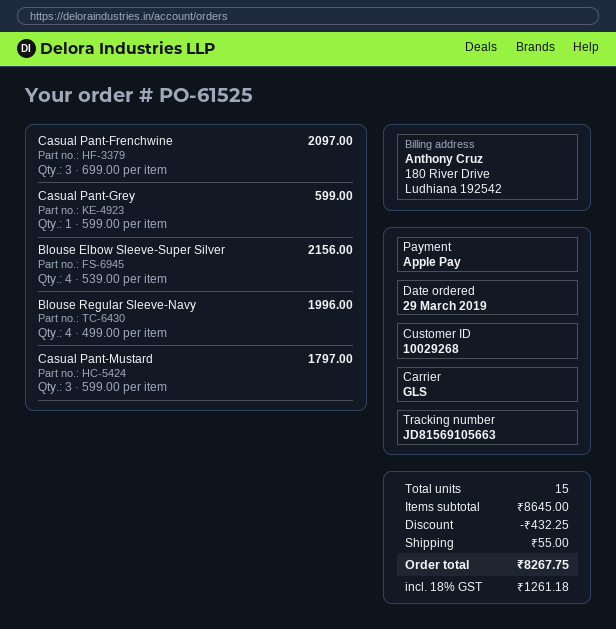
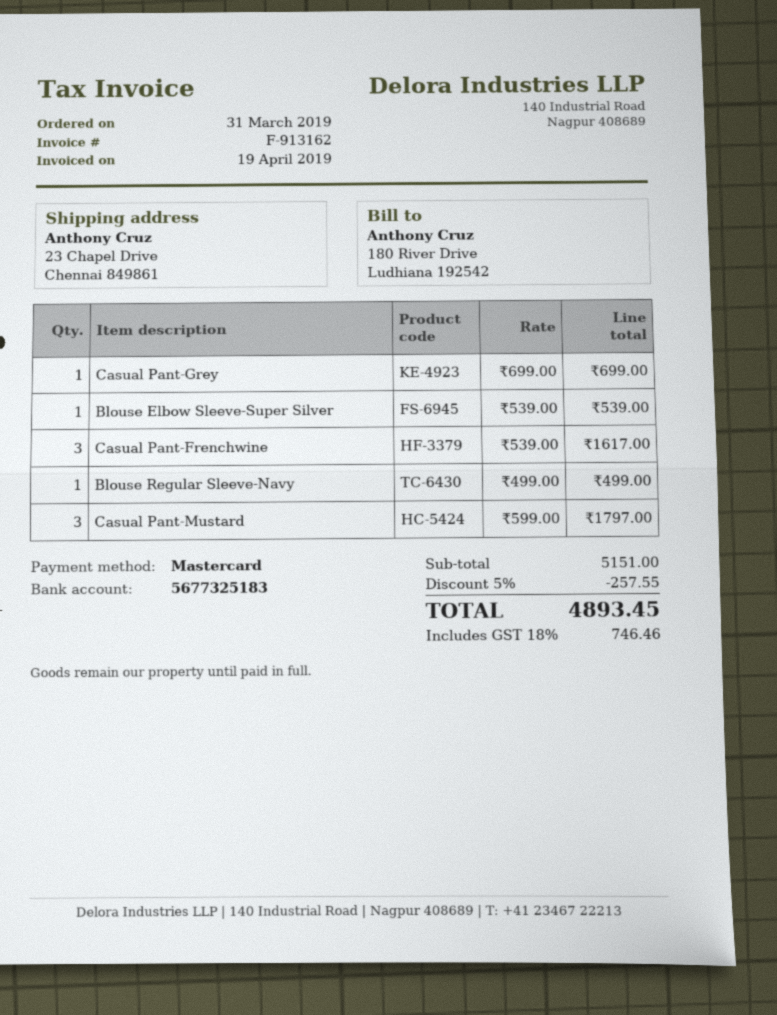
order date: 2019-03-29 -> 2019-03-31
payment method: Apple Pay -> Mastercard
Casual Pant-Frenchwine: 3 x 699.00 = 2097.00 -> 3 x 539.00 = 1617.00
Casual Pant-Grey: 1 x 599.00 = 599.00 -> 1 x 699.00 = 699.00
Blouse Elbow Sleeve-Super Silver: 4 x 539.00 = 2156.00 -> 1 x 539.00 = 539.00
Blouse Regular Sleeve-Navy: 4 x 499.00 = 1996.00 -> 1 x 499.00 = 499.00
subtotal: 8645.00 -> 5151.00
discount: 432.25 -> 257.55
shipping: 55.00 -> none
tax: 18% = 1261.18 -> 18% = 746.46
total: 8267.75 -> 4893.45

